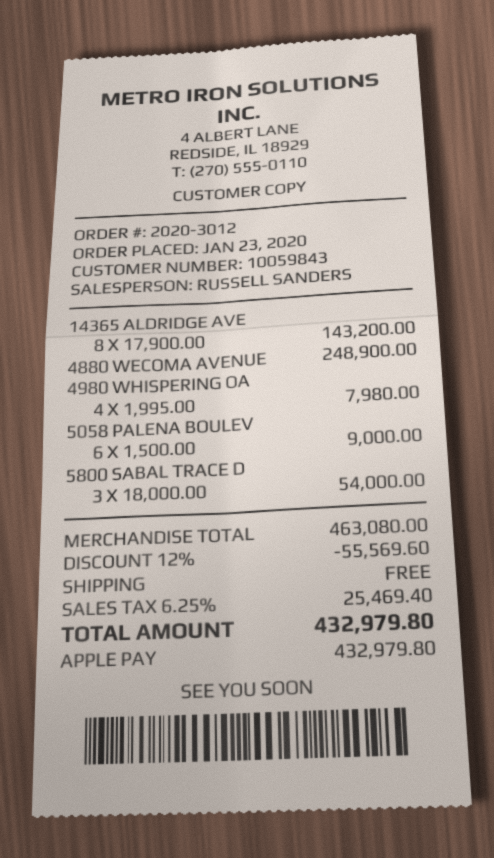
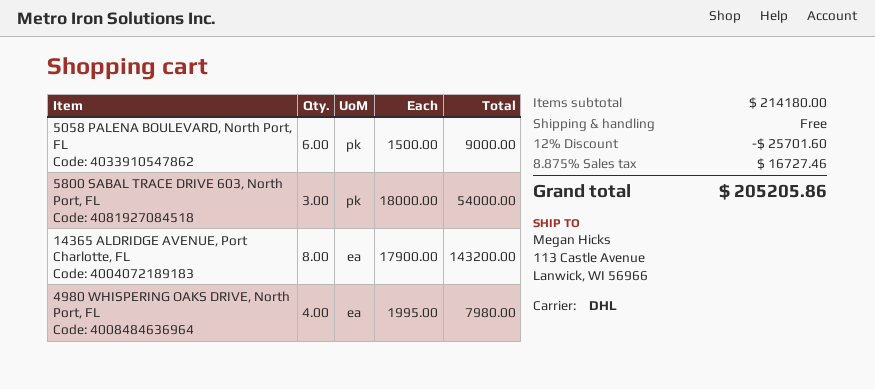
4880 WECOMA AVENUE: 1 x 248900.00 = 248900.00 -> none
subtotal: 463080.00 -> 214180.00
discount: 12% = 55569.60 -> 12% = 25701.60
tax: 6.25% = 25469.40 -> 8.875% = 16727.46
total: 432979.80 -> 205205.86

